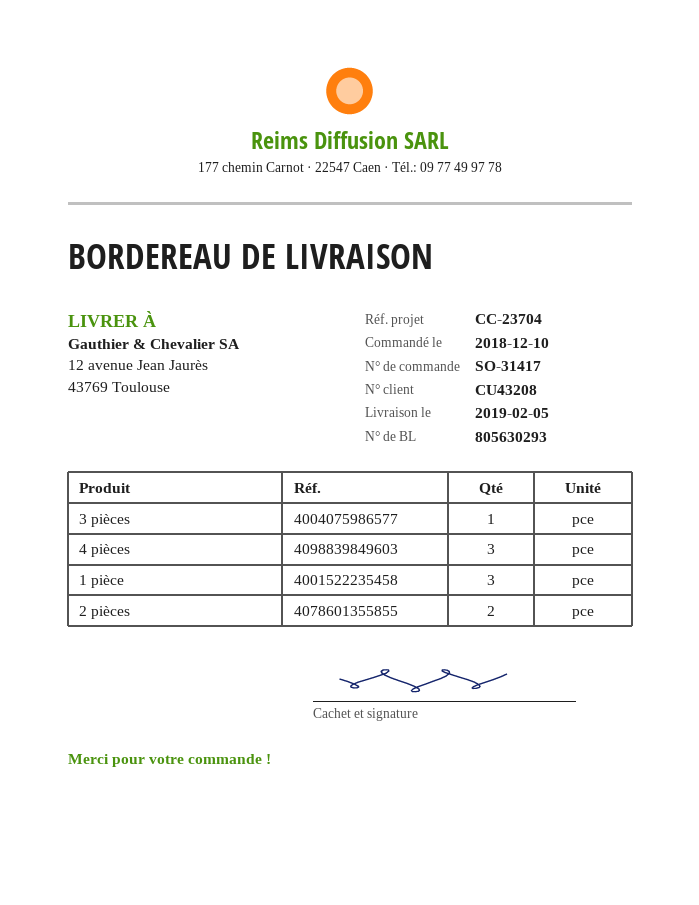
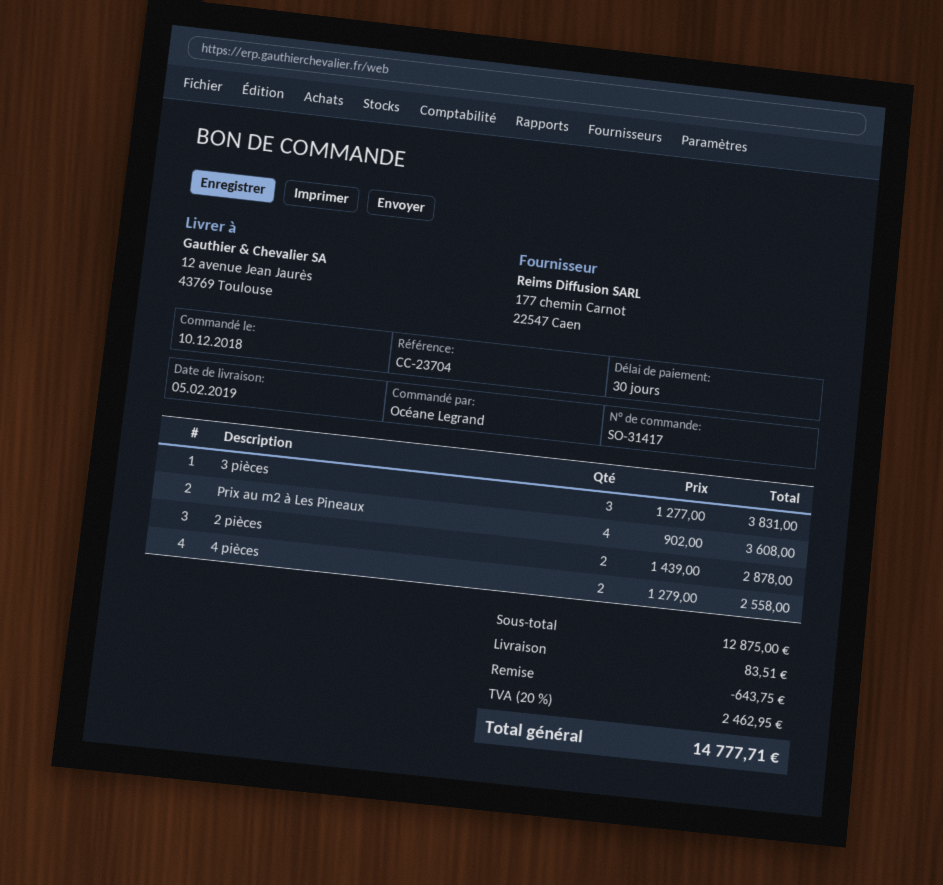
3 pièces: 1 -> 3
4 pièces: 3 -> 2
1 pièce: 3 -> none
Prix au m2 à Les Pineaux: none -> 4

